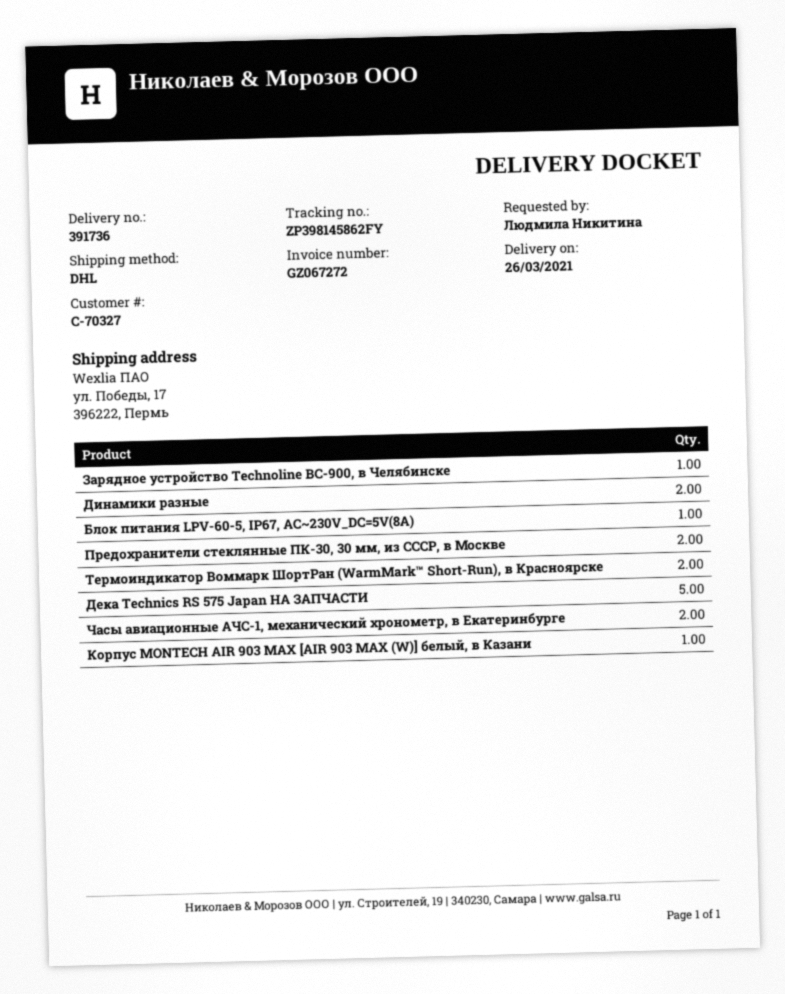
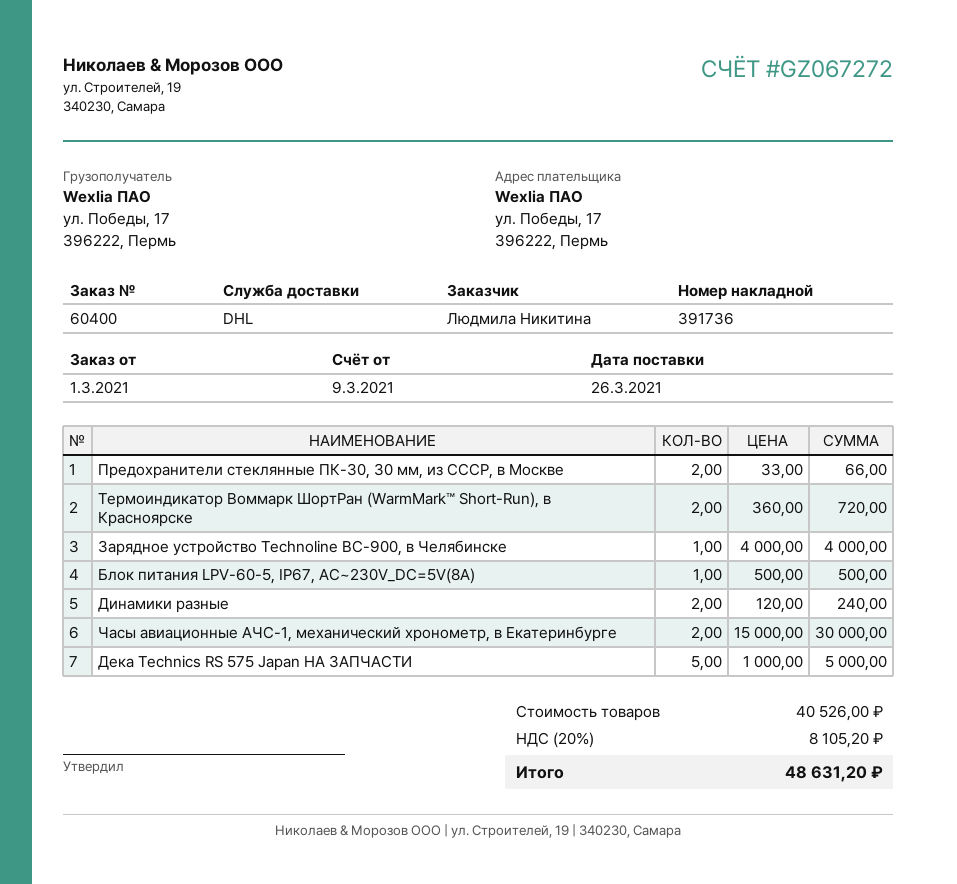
Корпус MONTECH AIR 903 MAX [AIR 903 MAX (W)] белый, в Казани: 1 -> none

